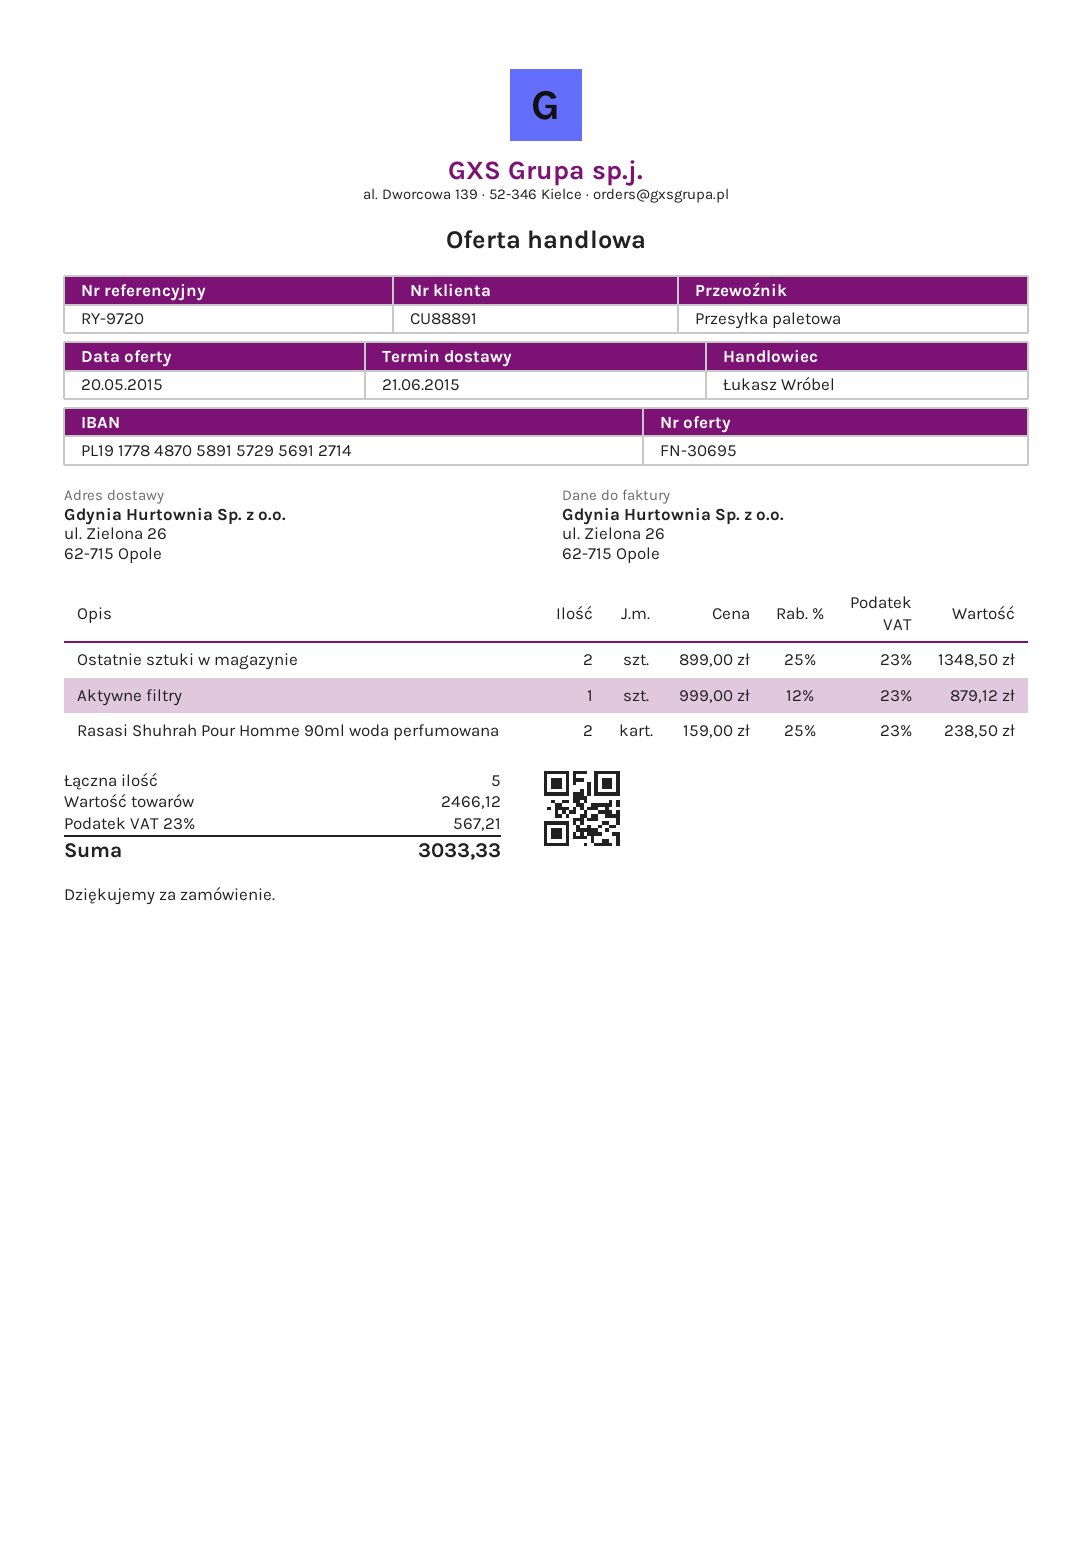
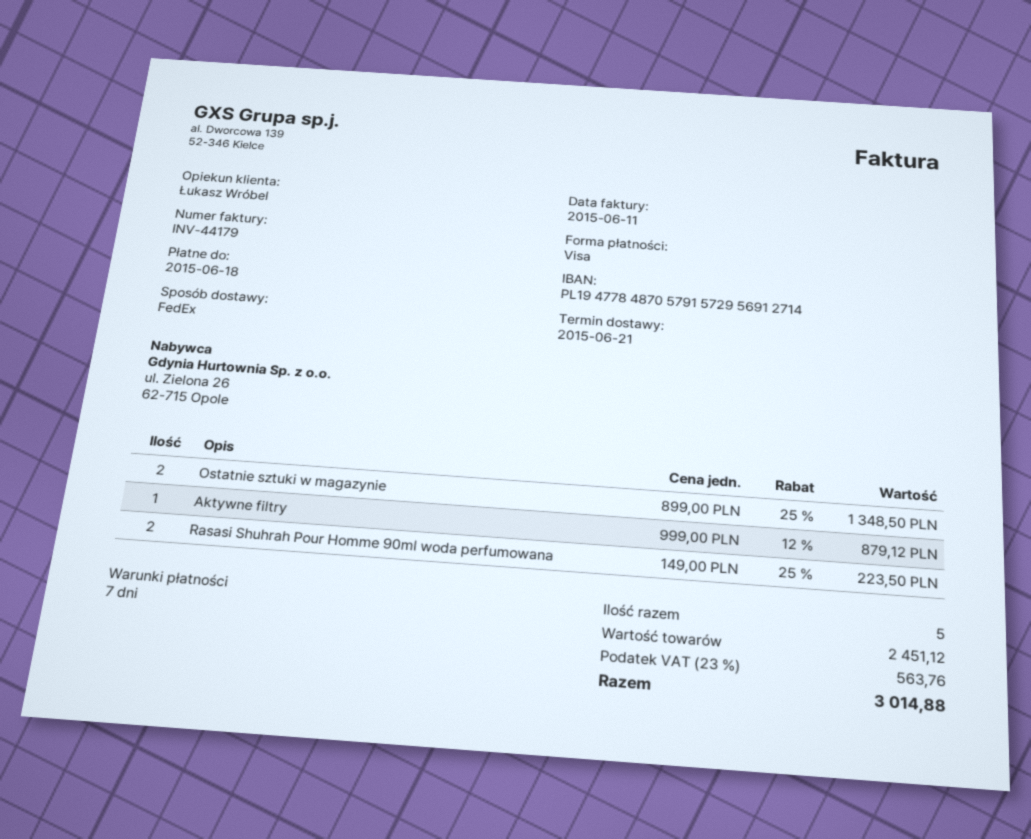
bank account: PL19177848705891572956912714 -> PL19477848705791572956912714
shipping method: pallet freight -> FedEx
Rasasi Shuhrah Pour Homme 90ml woda perfumowana: 2 x 159.00 - 25% = 238.50 -> 2 x 149.00 - 25% = 223.50
subtotal: 2466.12 -> 2451.12
tax: 23% = 567.21 -> 23% = 563.76
total: 3033.33 -> 3014.88

